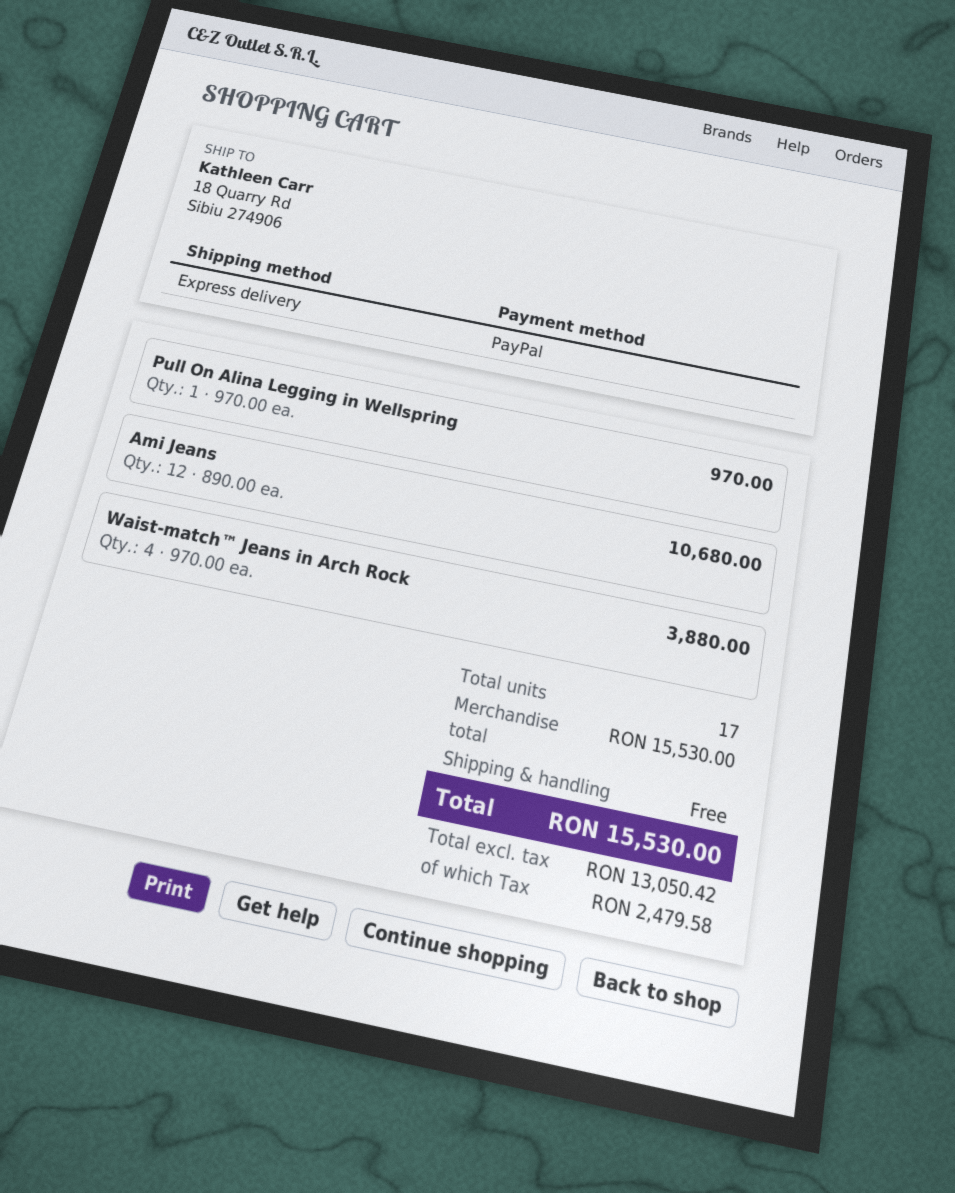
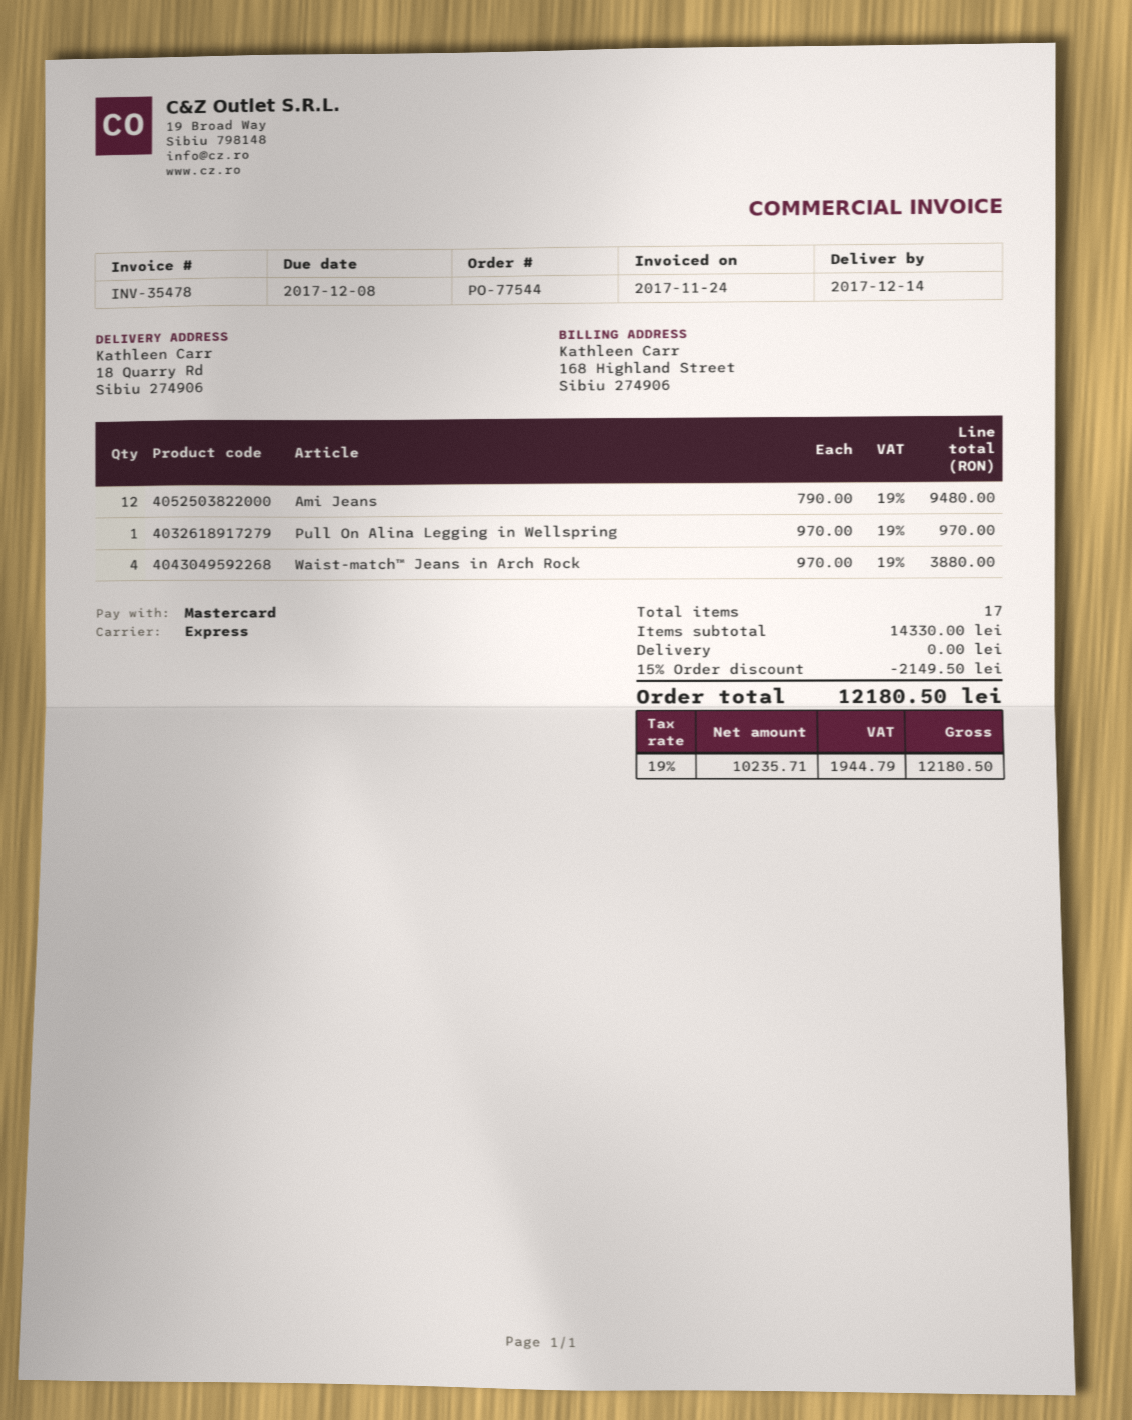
payment method: PayPal -> Mastercard
Ami Jeans: 12 x 890.00 = 10680.00 -> 12 x 790.00 = 9480.00
subtotal: 15530.00 -> 14330.00
discount: none -> 15% = 2149.50
net: 13050.42 -> 10235.71
tax: 2479.58 -> 1944.79
total: 15530.00 -> 12180.50

